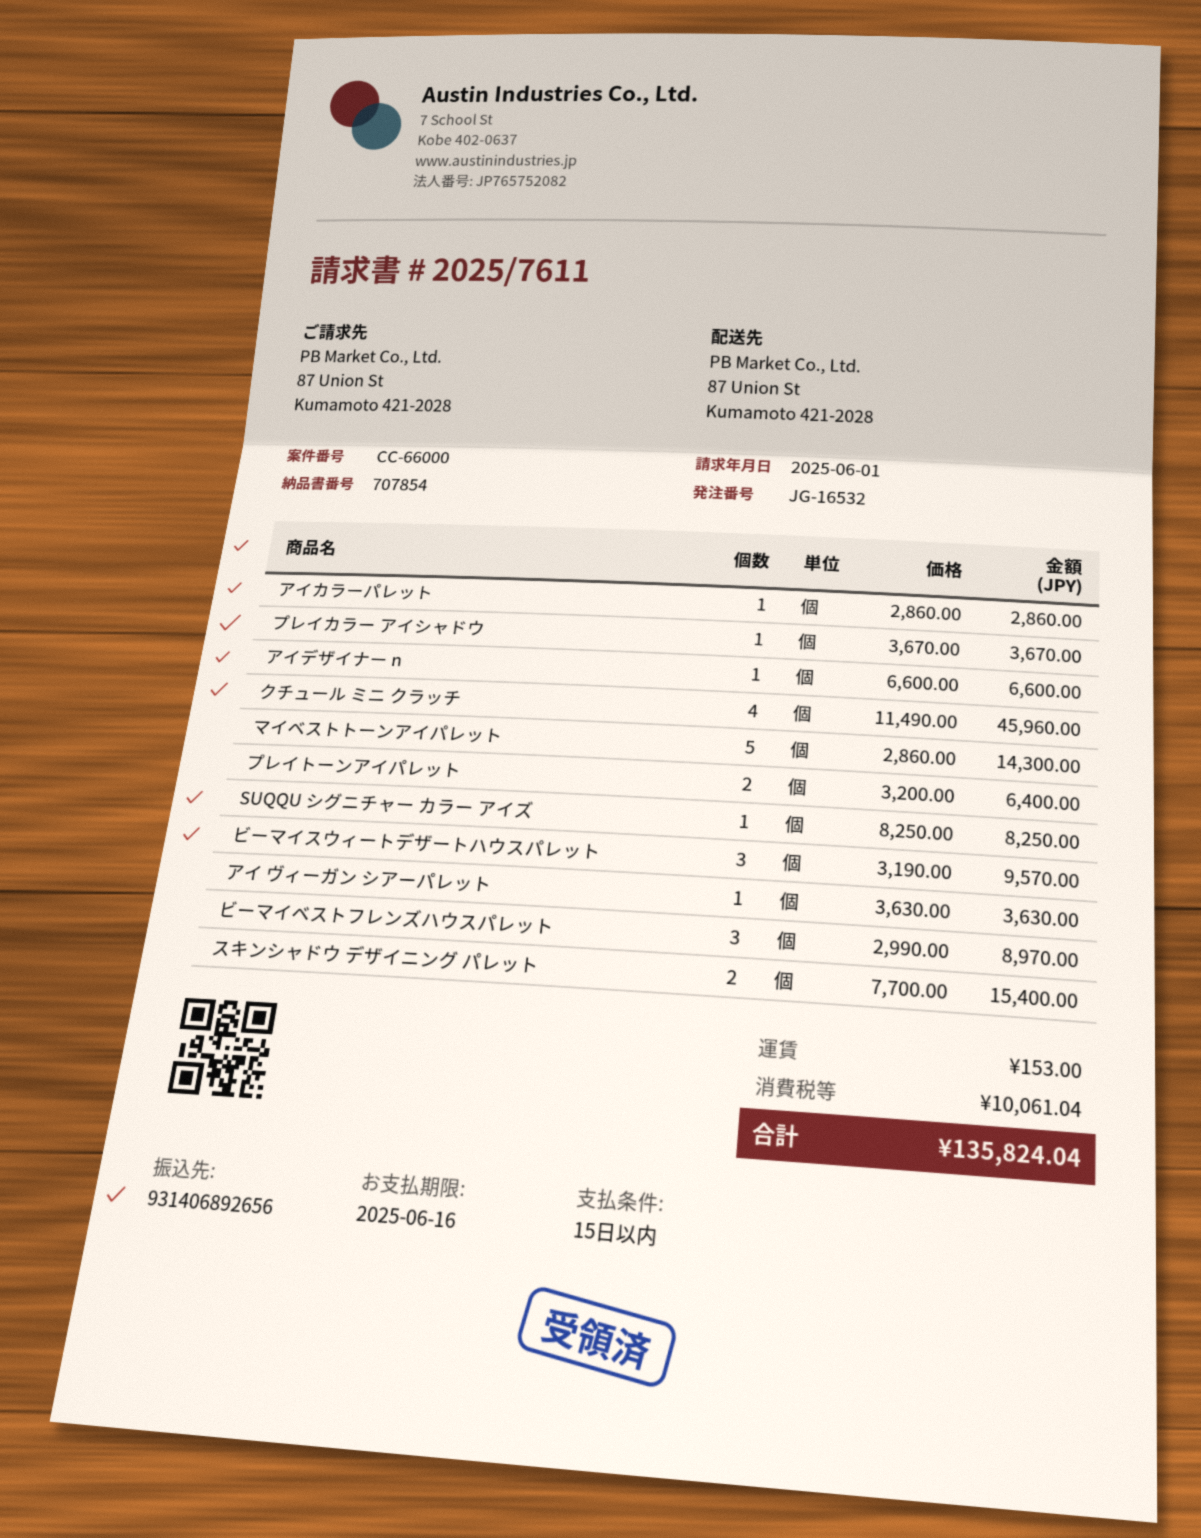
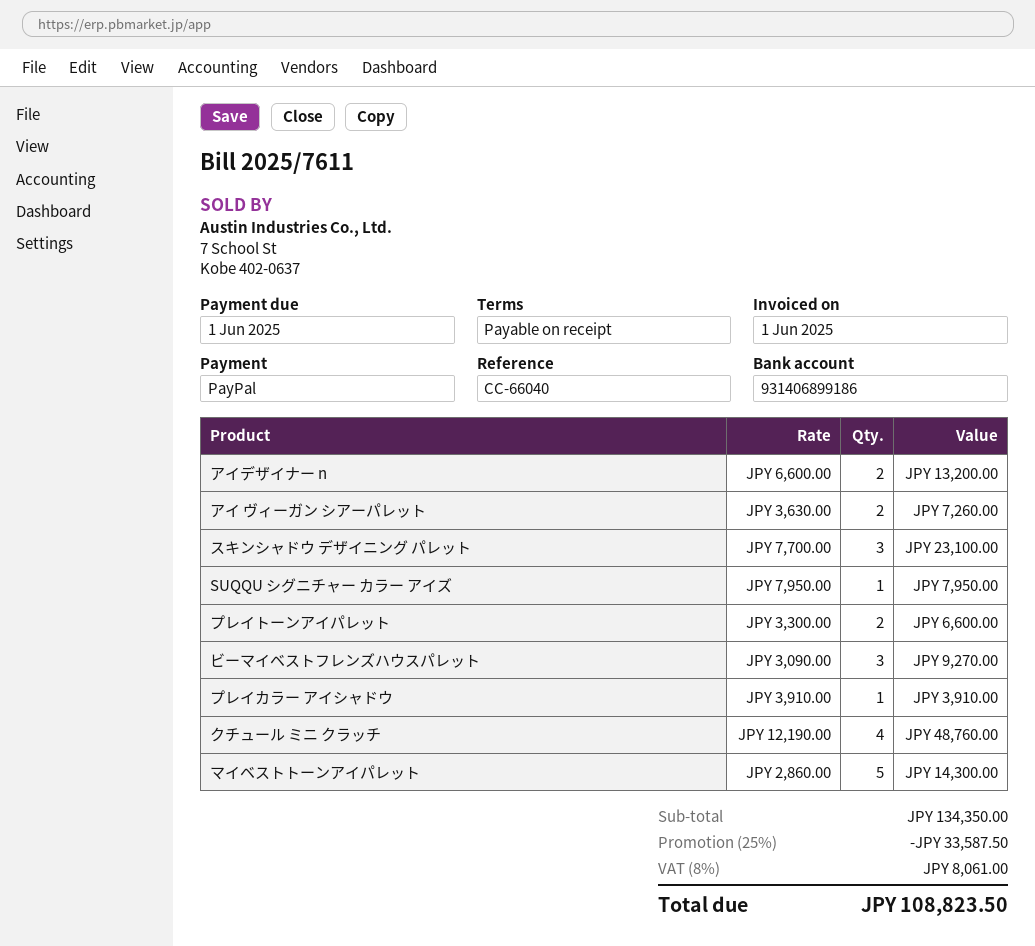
payment terms: 15 days -> on receipt
due date: 2025-06-16 -> 2025-06-01
reference: CC-66000 -> CC-66040
bank account: 931406892656 -> 931406899186
アイカラーパレット: 1 x 2860.00 = 2860.00 -> none
プレイカラー アイシャドウ: 1 x 3670.00 = 3670.00 -> 1 x 3910.00 = 3910.00
アイデザイナー n: 1 x 6600.00 = 6600.00 -> 2 x 6600.00 = 13200.00
クチュール ミニ クラッチ: 4 x 11490.00 = 45960.00 -> 4 x 12190.00 = 48760.00
プレイトーンアイパレット: 2 x 3200.00 = 6400.00 -> 2 x 3300.00 = 6600.00
SUQQU シグニチャー カラー アイズ: 1 x 8250.00 = 8250.00 -> 1 x 7950.00 = 7950.00
ビーマイスウィートデザートハウスパレット: 3 x 3190.00 = 9570.00 -> none
アイ ヴィーガン シアーパレット: 1 x 3630.00 = 3630.00 -> 2 x 3630.00 = 7260.00
ビーマイベストフレンズハウスパレット: 3 x 2990.00 = 8970.00 -> 3 x 3090.00 = 9270.00
スキンシャドウ デザイニング パレット: 2 x 7700.00 = 15400.00 -> 3 x 7700.00 = 23100.00
discount: none -> 25% = 33587.50
shipping: 153.00 -> none
tax: 10061.04 -> 8061.00
total: 135824.04 -> 108823.50

